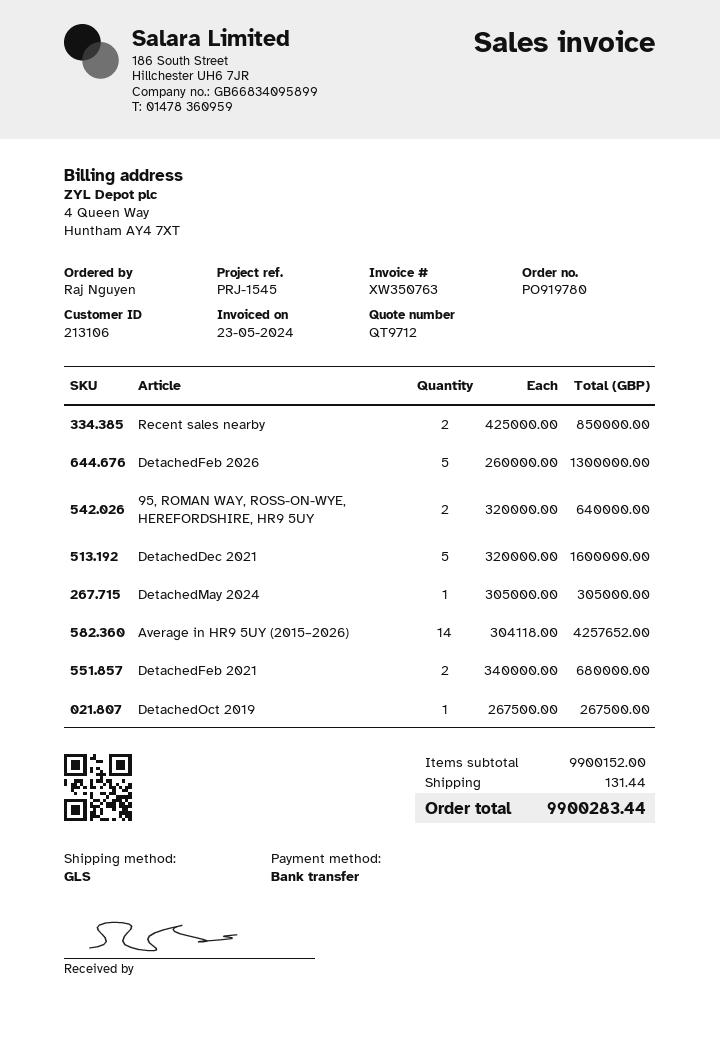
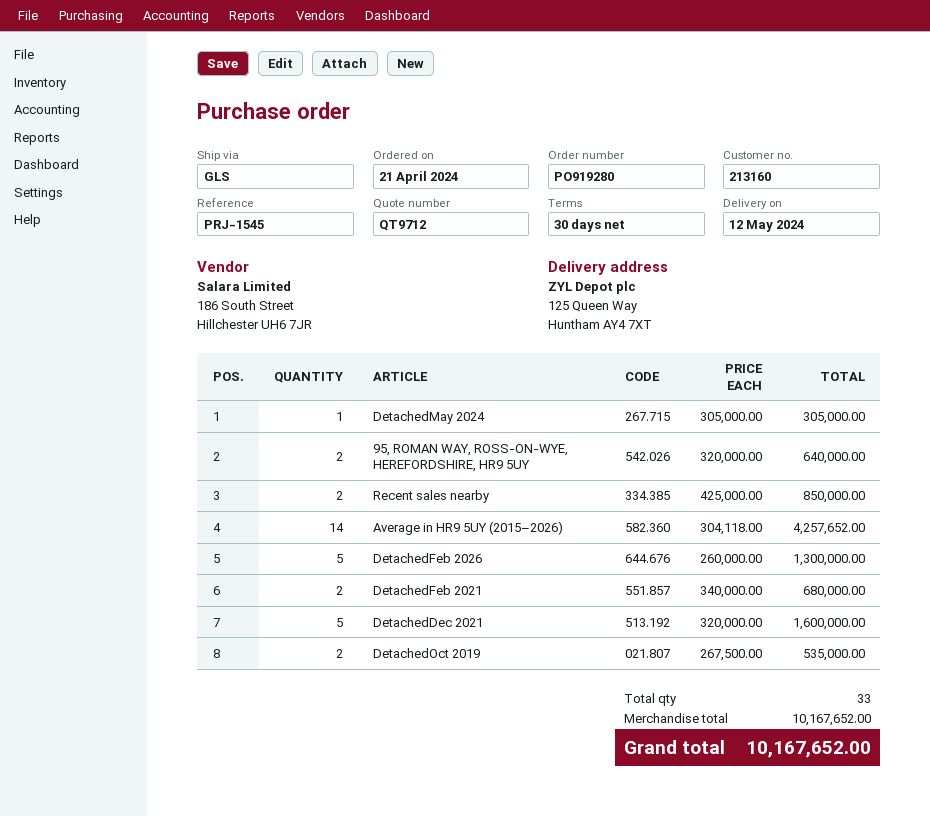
order number: PO919780 -> PO919280
customer number: 213106 -> 213160
DetachedOct 2019: 1 x 267500.00 = 267500.00 -> 2 x 267500.00 = 535000.00
subtotal: 9900152.00 -> 10167652.00
shipping: 131.44 -> none
total: 9900283.44 -> 10167652.00

